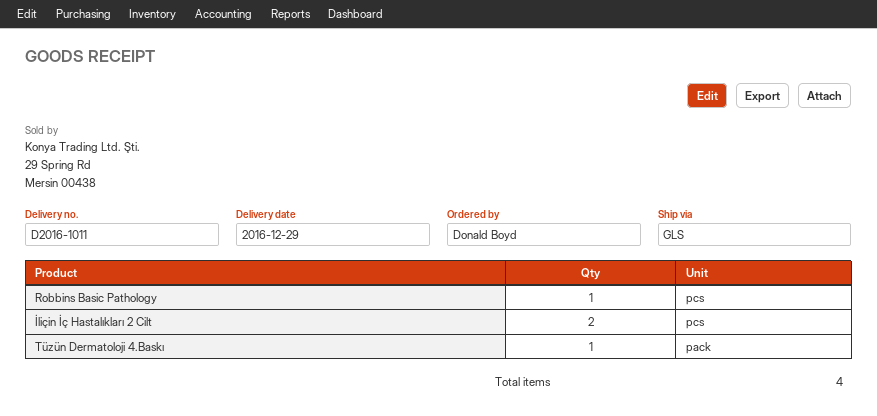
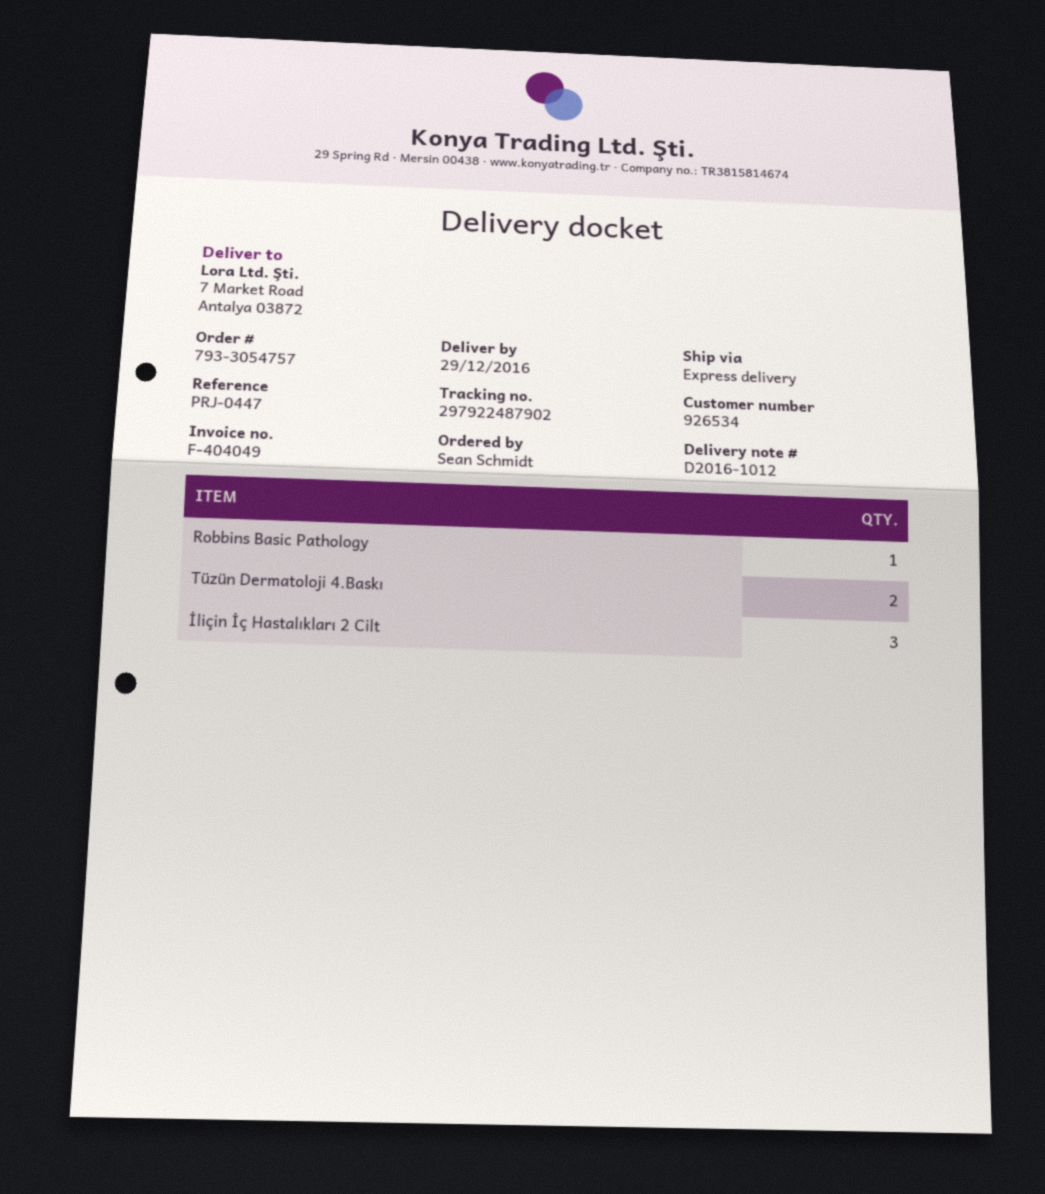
delivery note number: D2016-1011 -> D2016-1012
ordered by: Donald Boyd -> Sean Schmidt
shipping method: GLS -> express
İliçin İç Hastalıkları 2 Cilt: 2 -> 3
Tüzün Dermatoloji 4.Baskı: 1 -> 2

